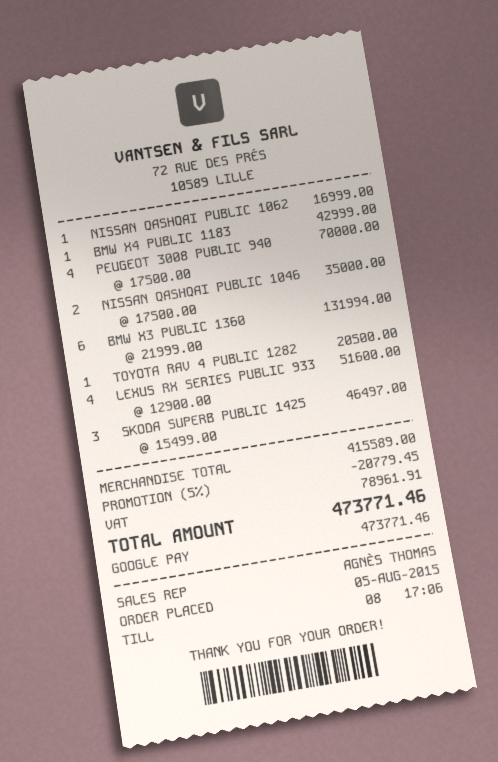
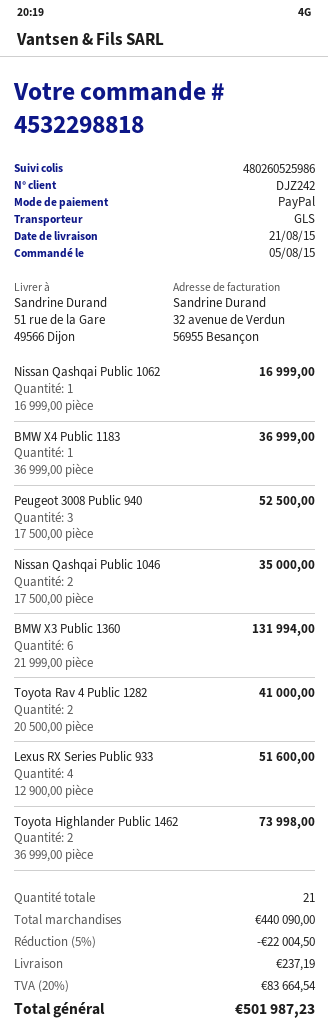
payment method: Google Pay -> PayPal
BMW X4 PUBLIC 1183: 1 x 42999.00 = 42999.00 -> 1 x 36999.00 = 36999.00
PEUGEOT 3008 PUBLIC 940: 4 x 17500.00 = 70000.00 -> 3 x 17500.00 = 52500.00
TOYOTA RAV 4 PUBLIC 1282: 1 x 20500.00 = 20500.00 -> 2 x 20500.00 = 41000.00
SKODA SUPERB PUBLIC 1425: 3 x 15499.00 = 46497.00 -> none
Toyota Highlander Public 1462: none -> 2 x 36999.00 = 73998.00
subtotal: 415589.00 -> 440090.00
discount: 5% = 20779.45 -> 5% = 22004.50
shipping: none -> 237.19
tax: 78961.91 -> 83664.54
total: 473771.46 -> 501987.23

